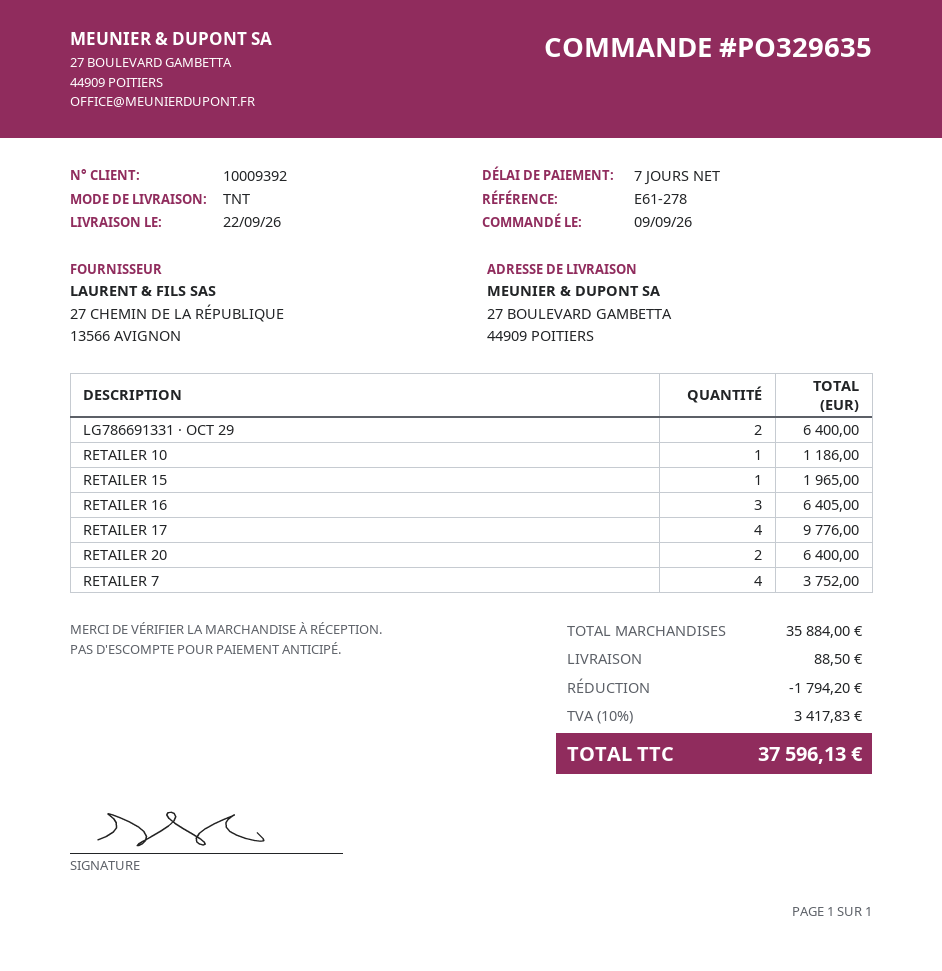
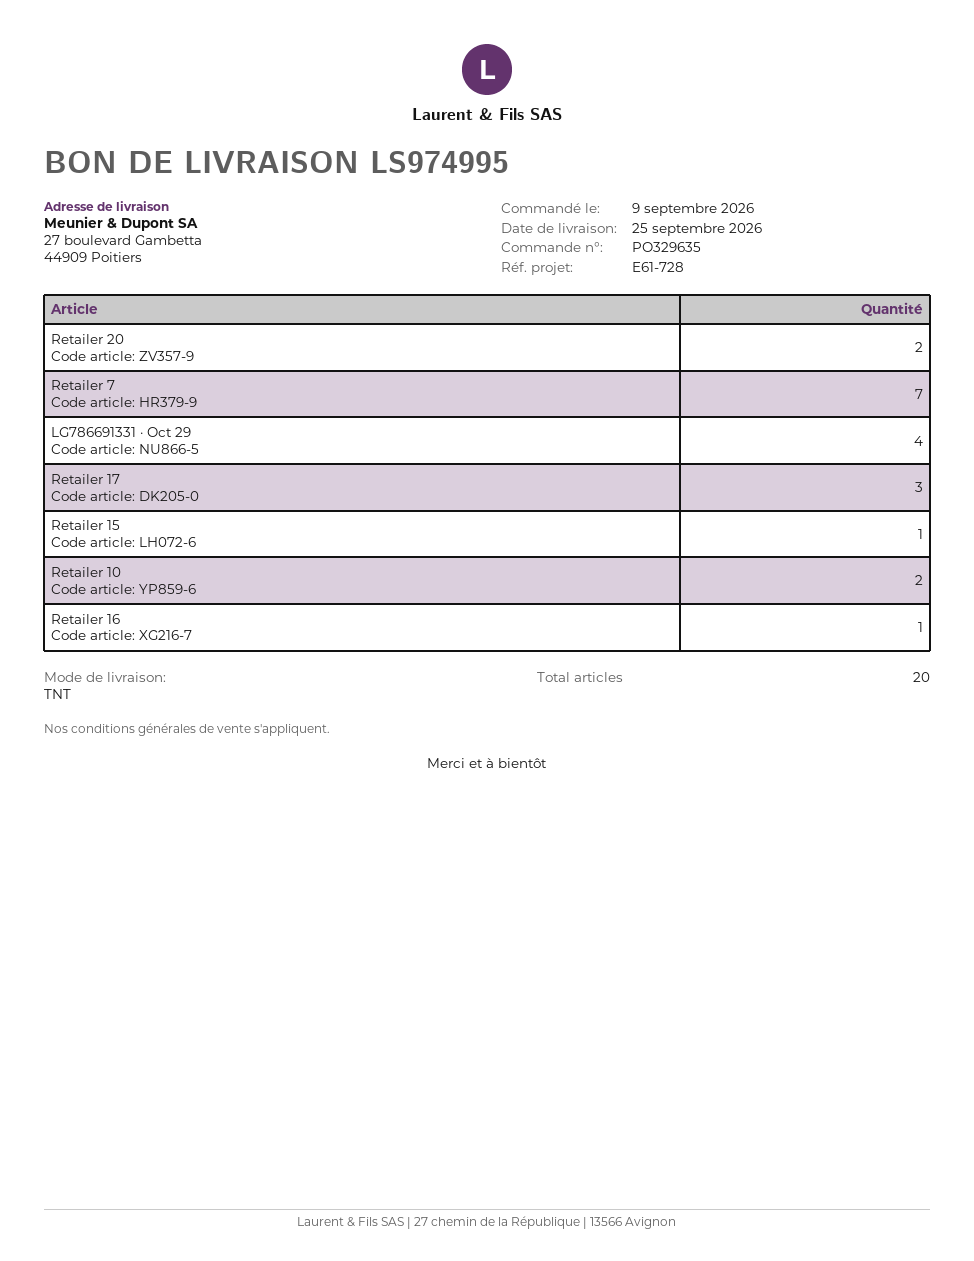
delivery date: 2026-09-22 -> 2026-09-25
reference: E61-278 -> E61-728
LG786691331 · OCT 29: 2 -> 4
RETAILER 10: 1 -> 2
RETAILER 16: 3 -> 1
RETAILER 17: 4 -> 3
RETAILER 7: 4 -> 7

